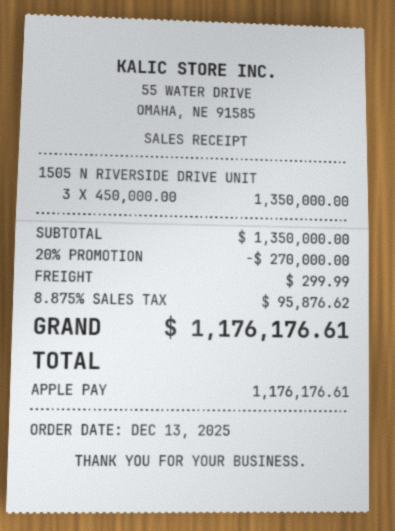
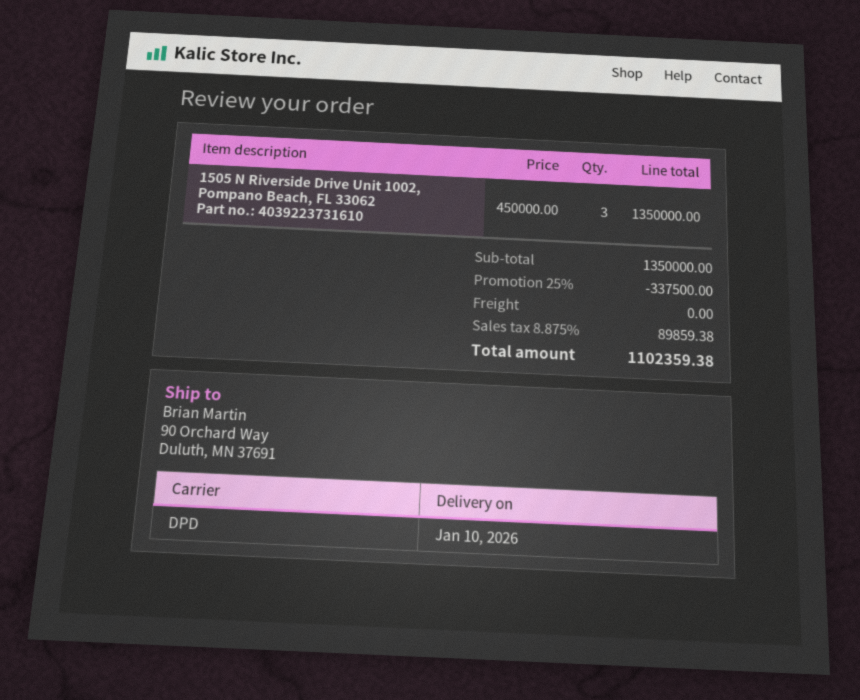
discount: 20% = 270000.00 -> 25% = 337500.00
shipping: 299.99 -> 0.00
tax: 8.875% = 95876.62 -> 8.875% = 89859.38
total: 1176176.61 -> 1102359.38

